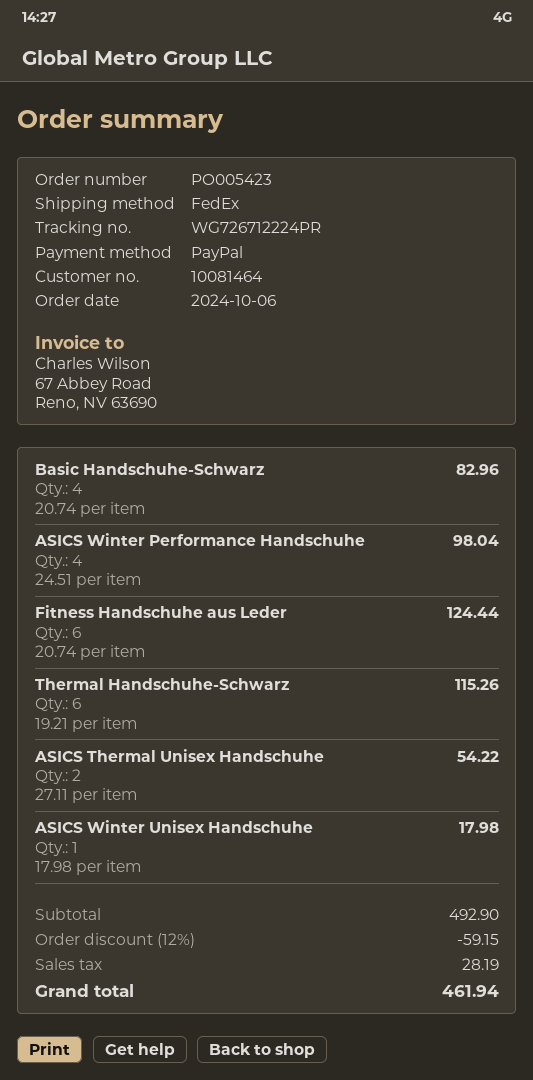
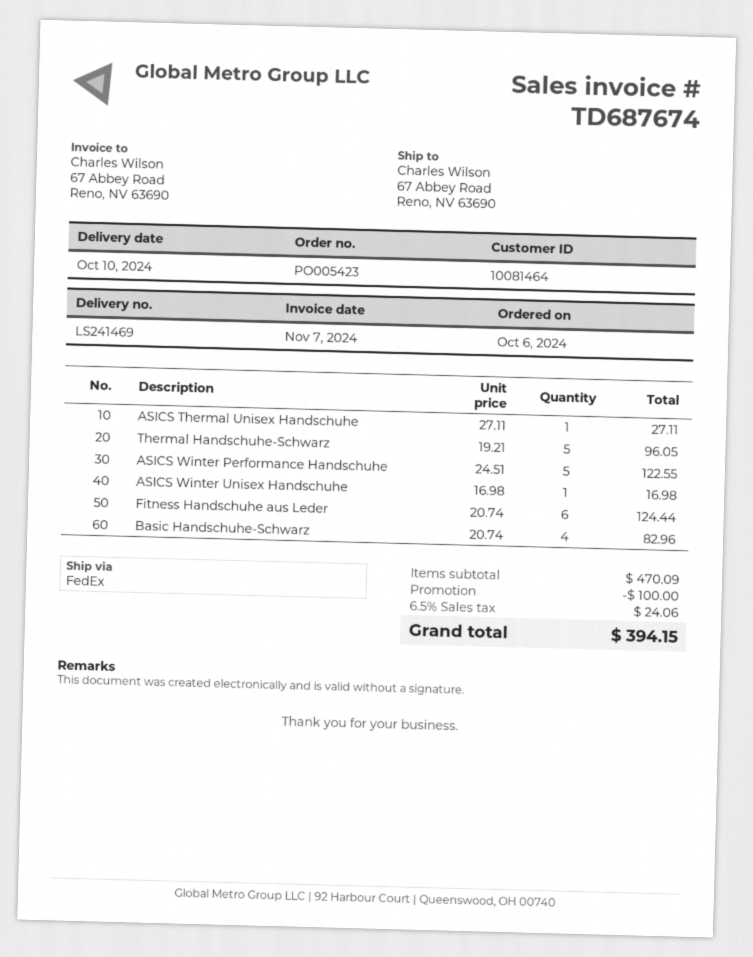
ASICS Winter Performance Handschuhe: 4 x 24.51 = 98.04 -> 5 x 24.51 = 122.55
Thermal Handschuhe-Schwarz: 6 x 19.21 = 115.26 -> 5 x 19.21 = 96.05
ASICS Thermal Unisex Handschuhe: 2 x 27.11 = 54.22 -> 1 x 27.11 = 27.11
ASICS Winter Unisex Handschuhe: 1 x 17.98 = 17.98 -> 1 x 16.98 = 16.98
subtotal: 492.90 -> 470.09
discount: 59.15 -> 100.00
tax: 28.19 -> 24.06
total: 461.94 -> 394.15

